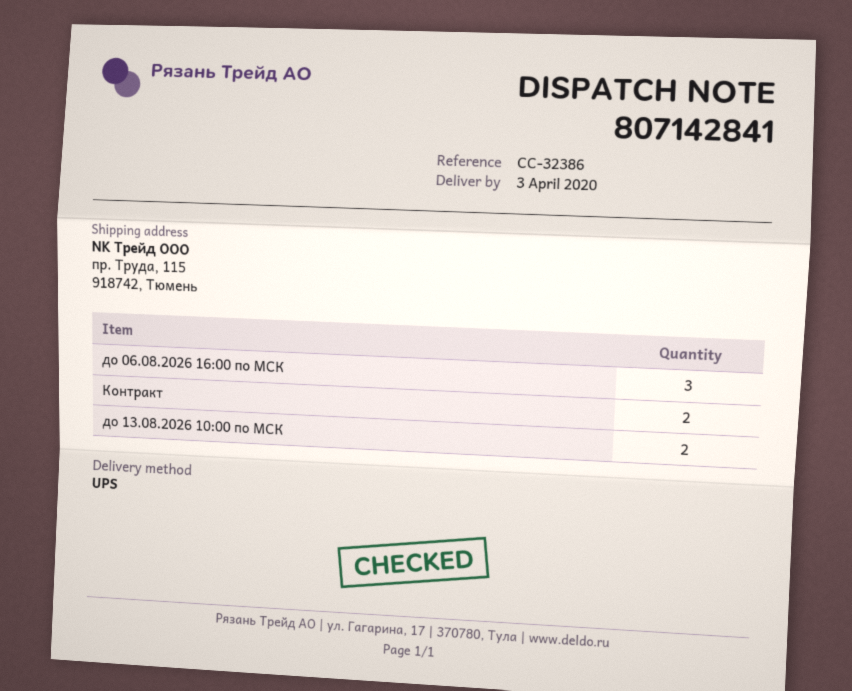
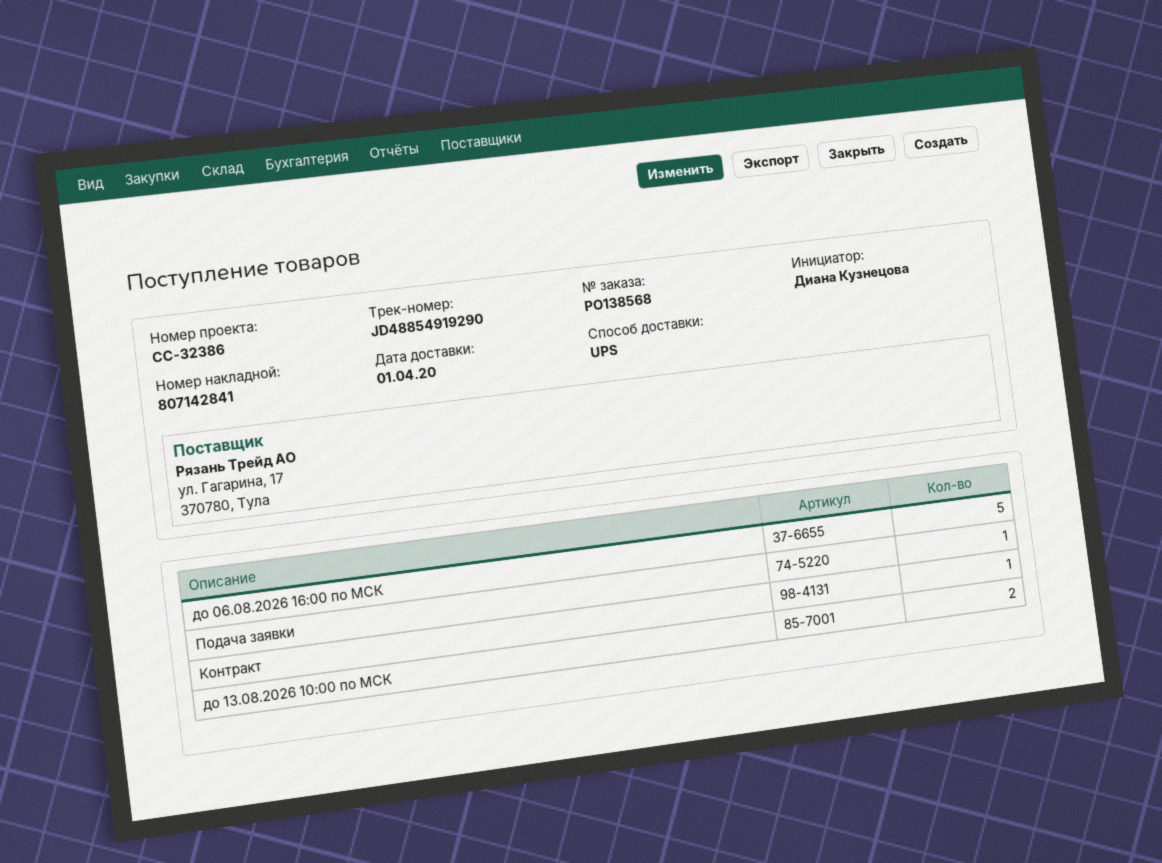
delivery date: 2020-04-03 -> 2020-04-01
до 06.08.2026 16:00 по МСК: 3 -> 5
Контракт: 2 -> 1
Подача заявки: none -> 1

